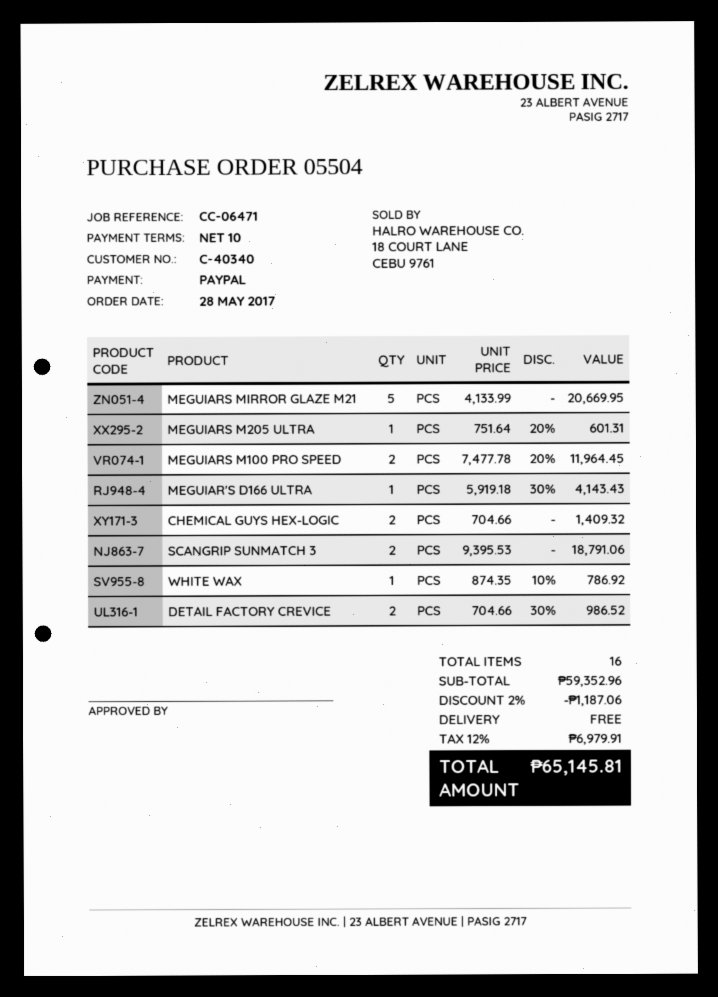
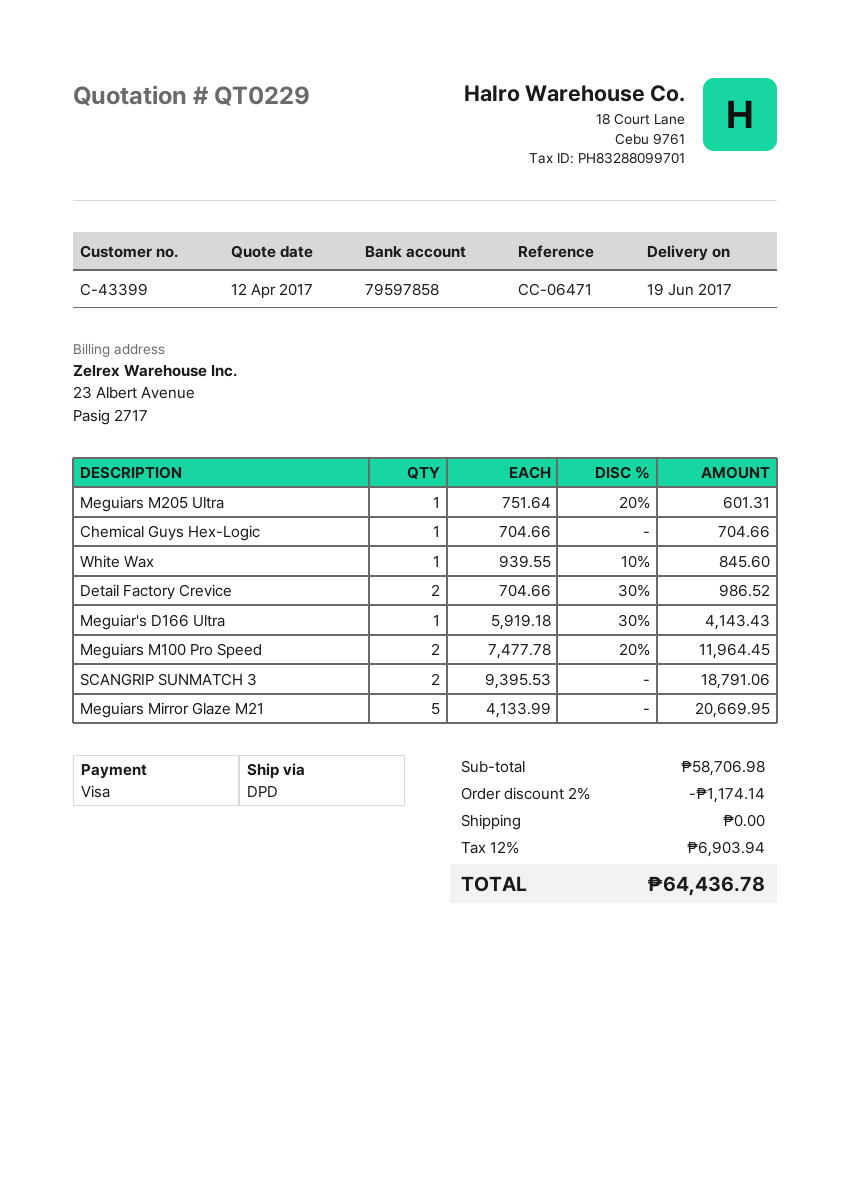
customer number: C-40340 -> C-43399
payment method: PayPal -> Visa
CHEMICAL GUYS HEX-LOGIC: 2 x 704.66 = 1409.32 -> 1 x 704.66 = 704.66
WHITE WAX: 1 x 874.35 - 10% = 786.92 -> 1 x 939.55 - 10% = 845.60
subtotal: 59352.96 -> 58706.98
discount: 2% = 1187.06 -> 2% = 1174.14
tax: 12% = 6979.91 -> 12% = 6903.94
total: 65145.81 -> 64436.78

